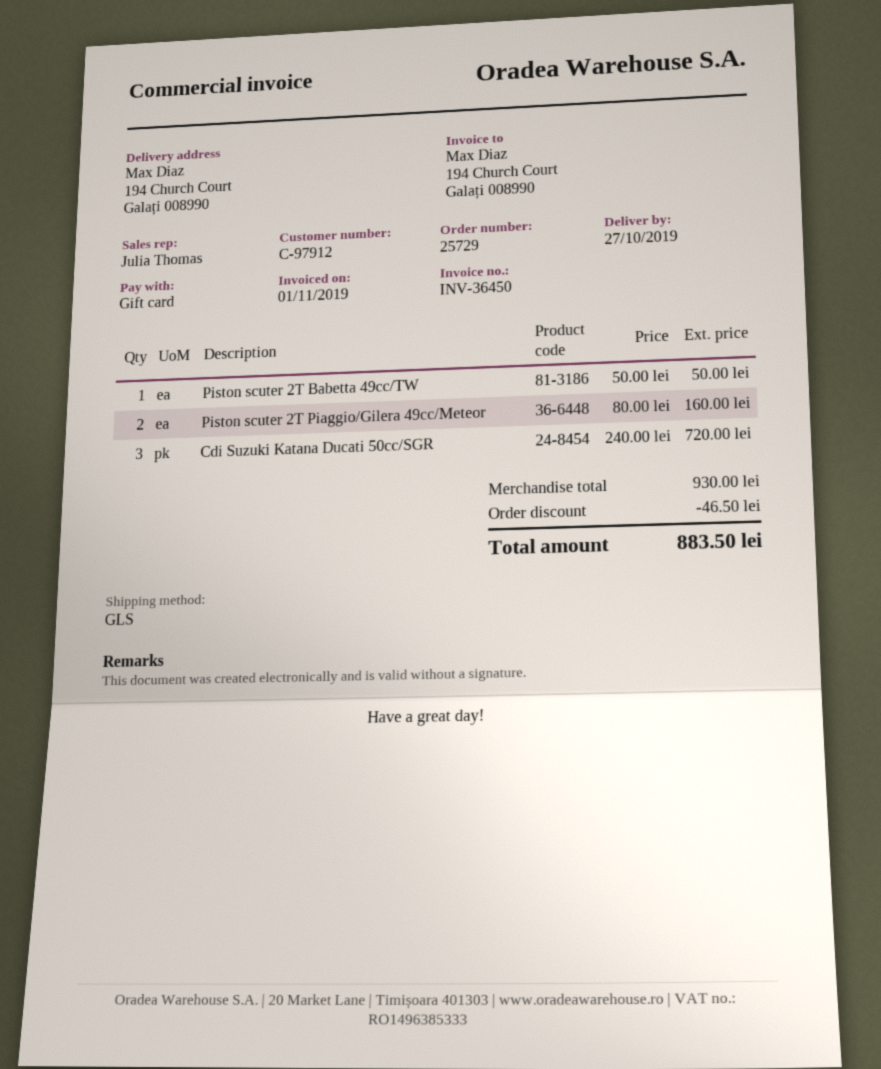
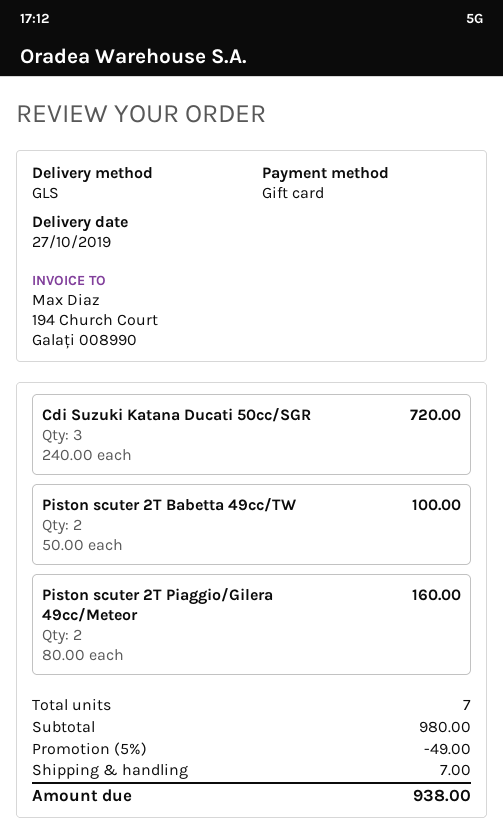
Piston scuter 2T Babetta 49cc/TW: 1 x 50.00 = 50.00 -> 2 x 50.00 = 100.00
subtotal: 930.00 -> 980.00
discount: 46.50 -> 49.00
shipping: none -> 7.00
total: 883.50 -> 938.00

